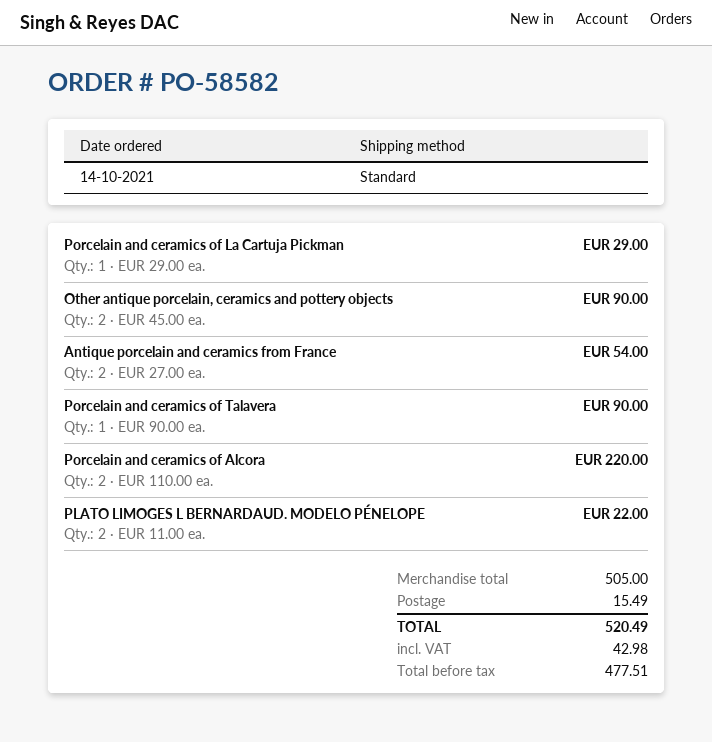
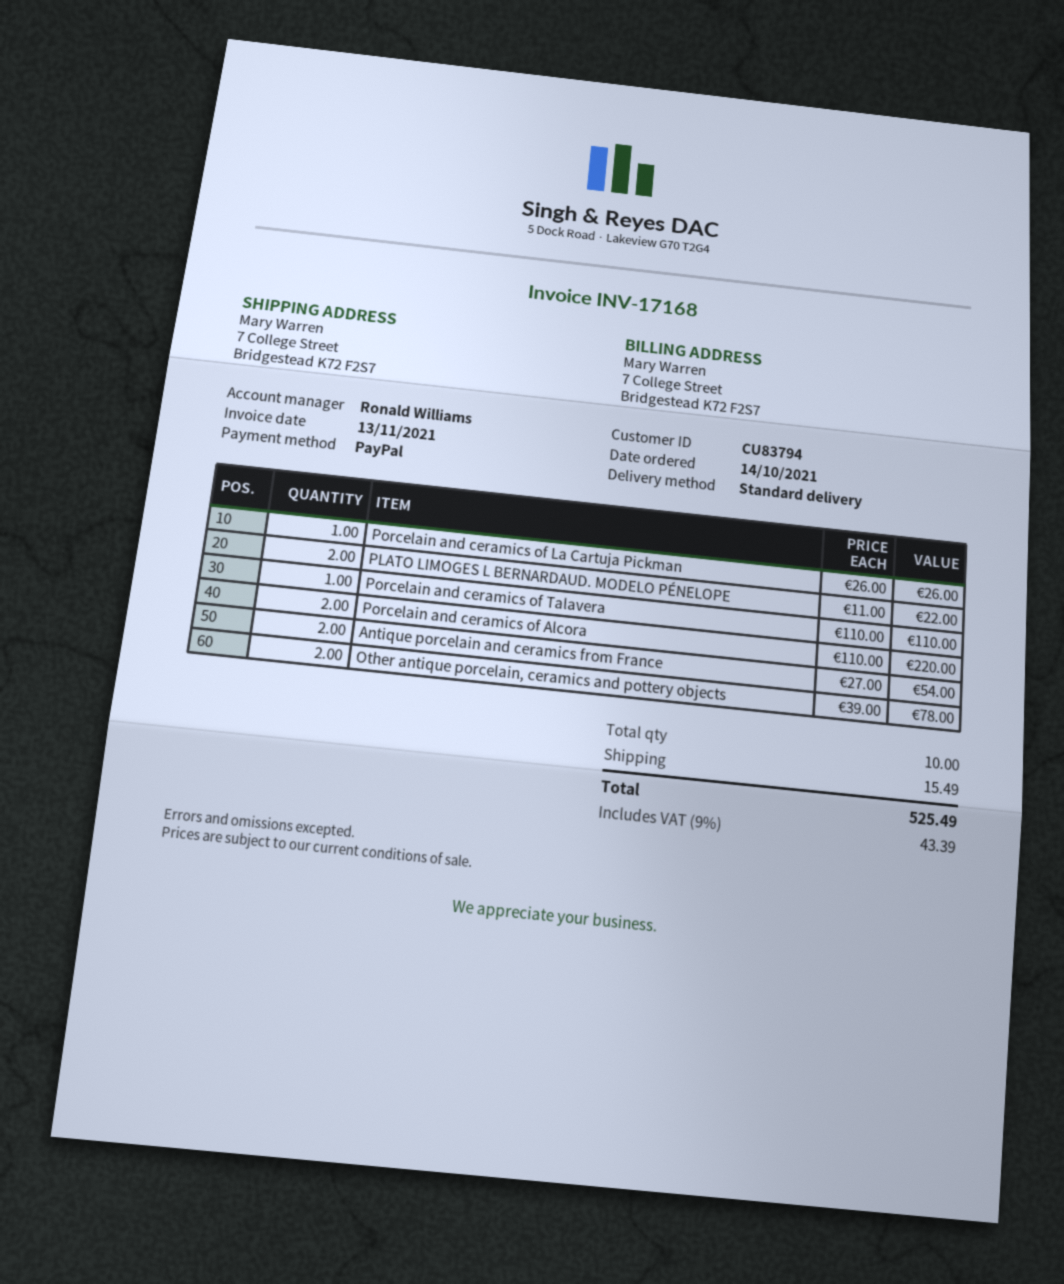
Porcelain and ceramics of La Cartuja Pickman: 1 x 29.00 = 29.00 -> 1 x 26.00 = 26.00
Other antique porcelain, ceramics and pottery objects: 2 x 45.00 = 90.00 -> 2 x 39.00 = 78.00
Porcelain and ceramics of Talavera: 1 x 90.00 = 90.00 -> 1 x 110.00 = 110.00
tax: 42.98 -> 43.39
total: 520.49 -> 525.49

